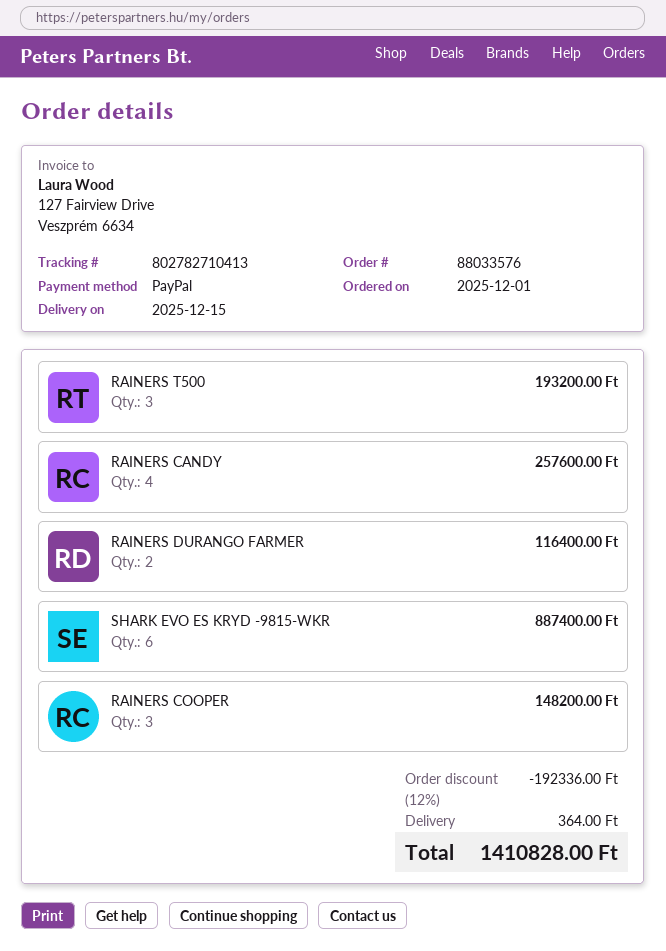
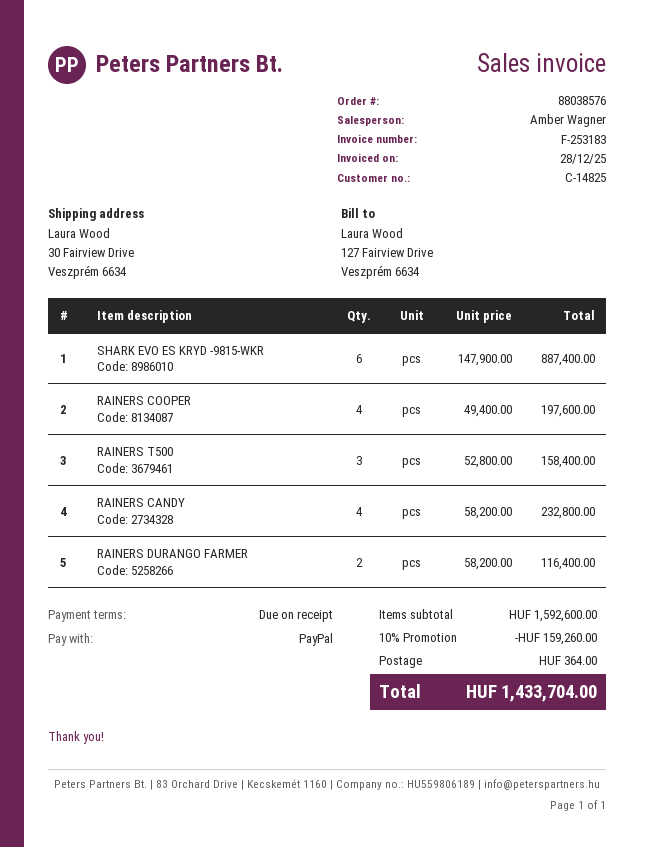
order number: 88033576 -> 88038576
RAINERS T500: 3 for 193200.00 -> 3 for 158400.00
RAINERS CANDY: 4 for 257600.00 -> 4 for 232800.00
RAINERS COOPER: 3 for 148200.00 -> 4 for 197600.00
discount: 12% = 192336.00 -> 10% = 159260.00
total: 1410828.00 -> 1433704.00

